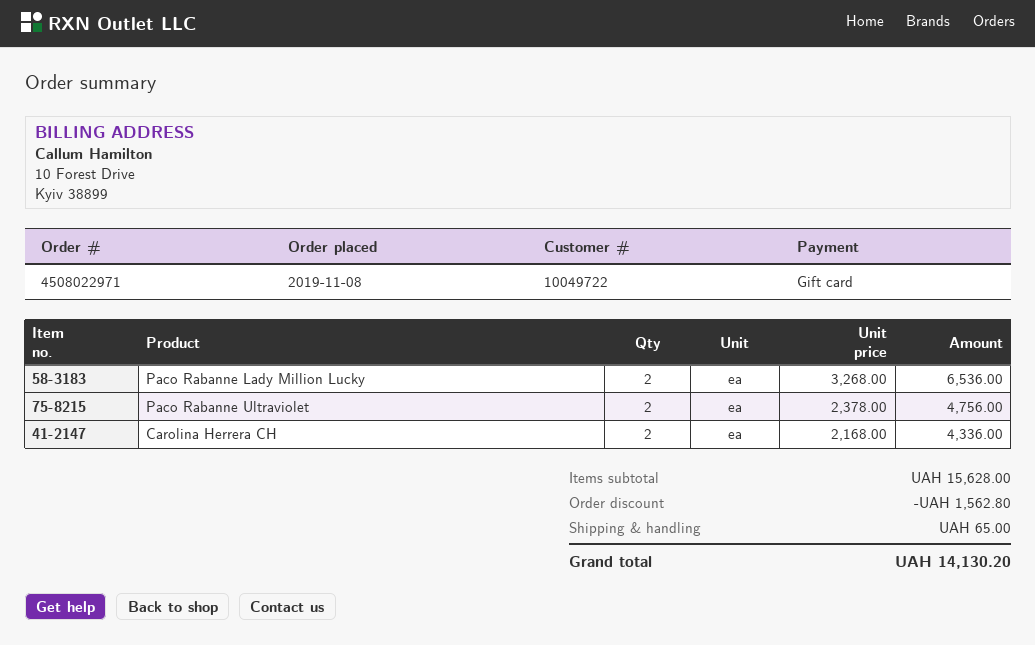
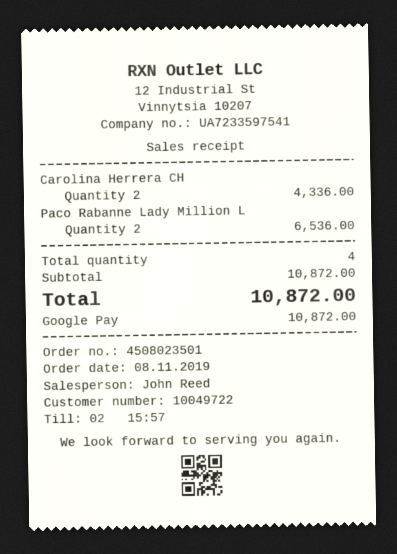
order number: 4508022971 -> 4508023501
payment method: gift card -> Google Pay
Paco Rabanne Ultraviolet: 2 for 4756.00 -> none
subtotal: 15628.00 -> 10872.00
discount: 1562.80 -> none
shipping: 65.00 -> none
total: 14130.20 -> 10872.00

